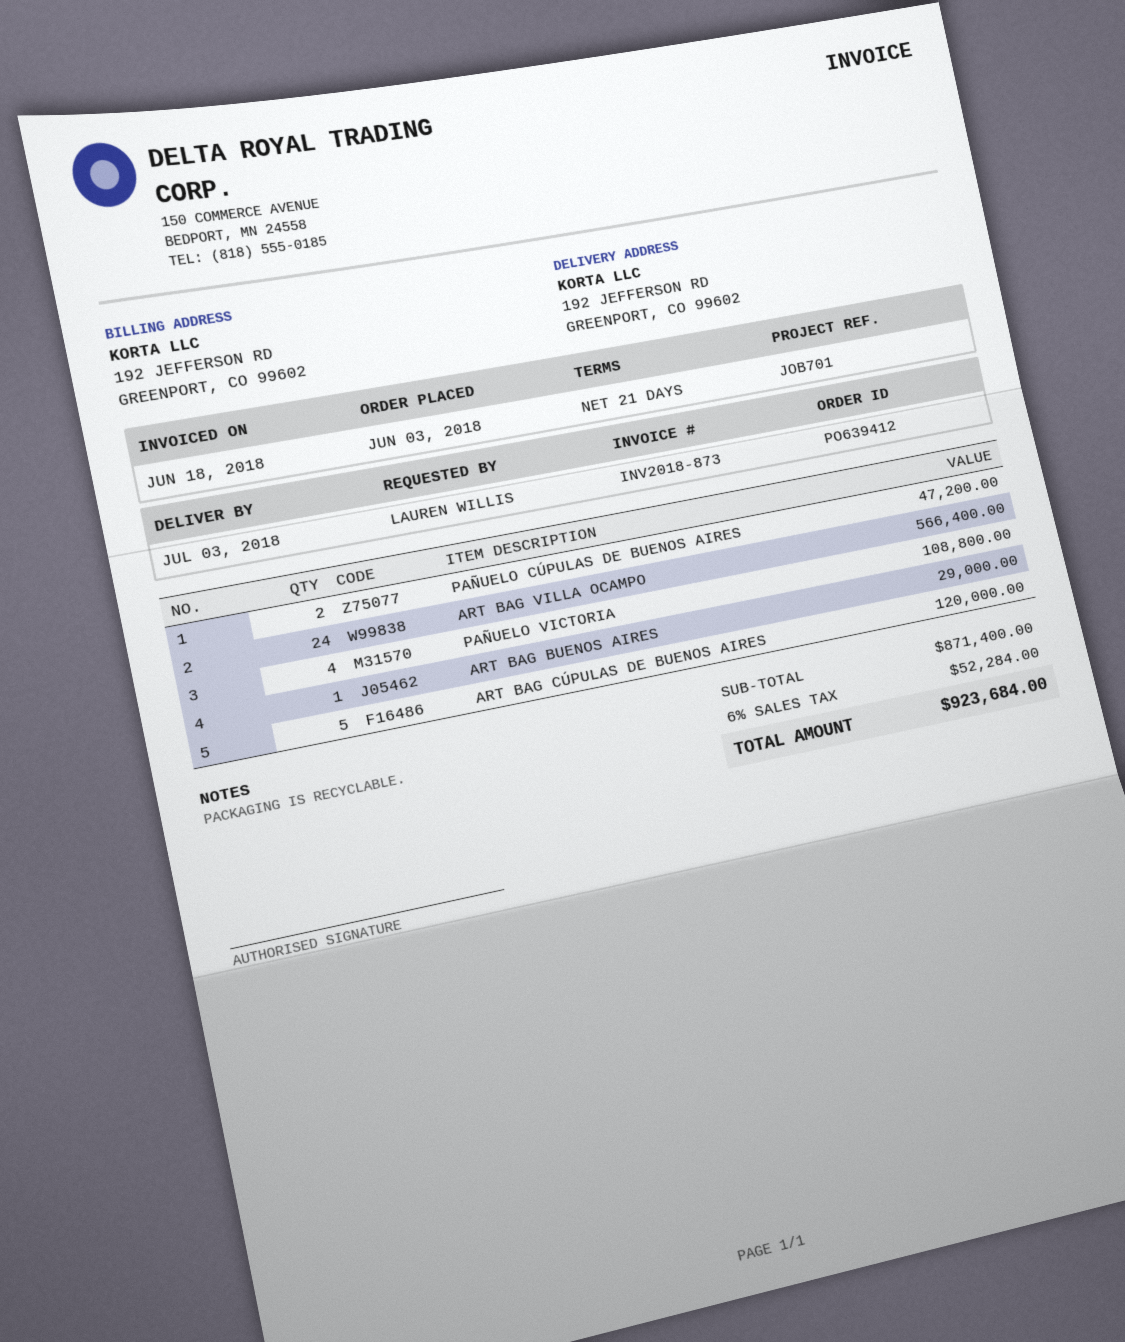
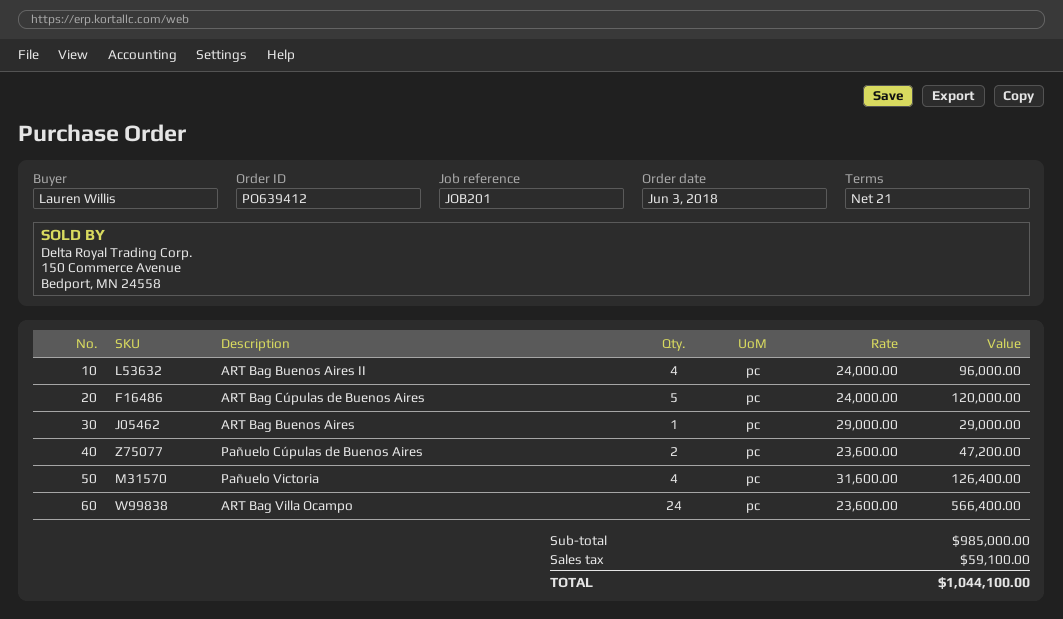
reference: JOB701 -> JOB201
PAÑUELO VICTORIA: 4 for 108800.00 -> 4 for 126400.00
ART Bag Buenos Aires II: none -> 4 for 96000.00
subtotal: 871400.00 -> 985000.00
tax: 52284.00 -> 59100.00
total: 923684.00 -> 1044100.00

